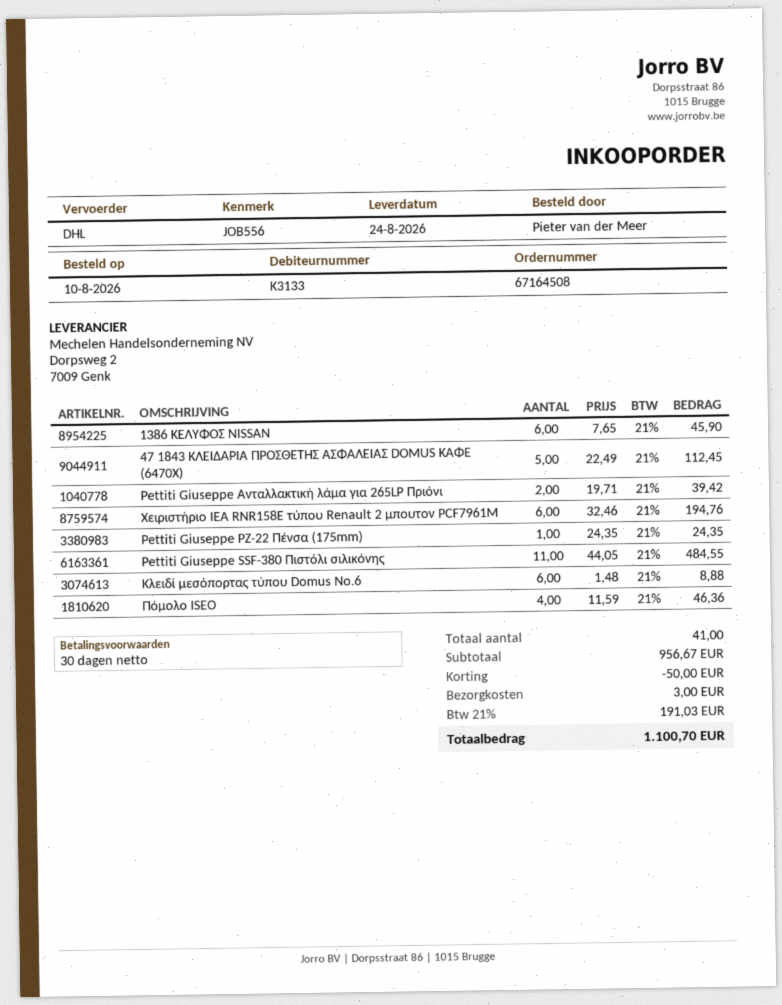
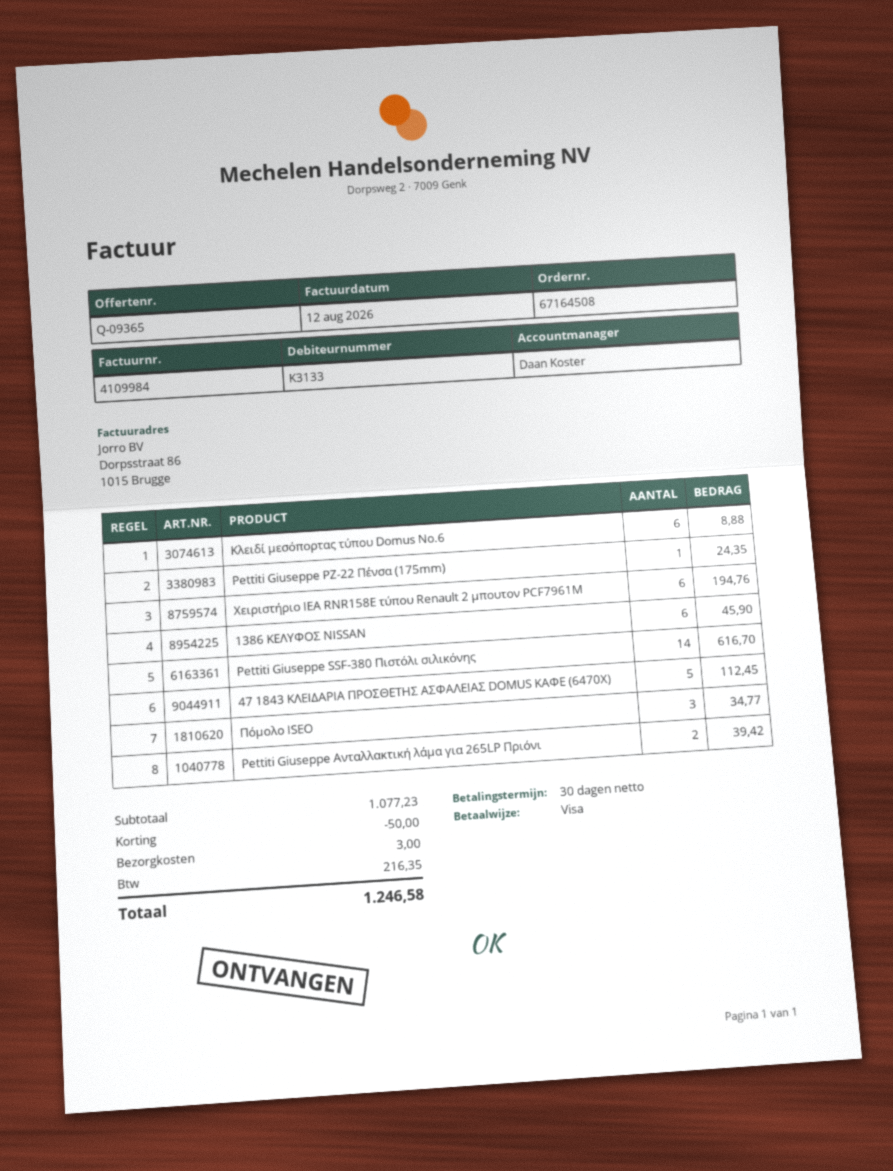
Pettiti Giuseppe SSF-380 Πιστόλι σιλικόνης: 11 for 484.55 -> 14 for 616.70
Πόμολο ISEO: 4 for 46.36 -> 3 for 34.77
subtotal: 956.67 -> 1077.23
tax: 191.03 -> 216.35
total: 1100.70 -> 1246.58

